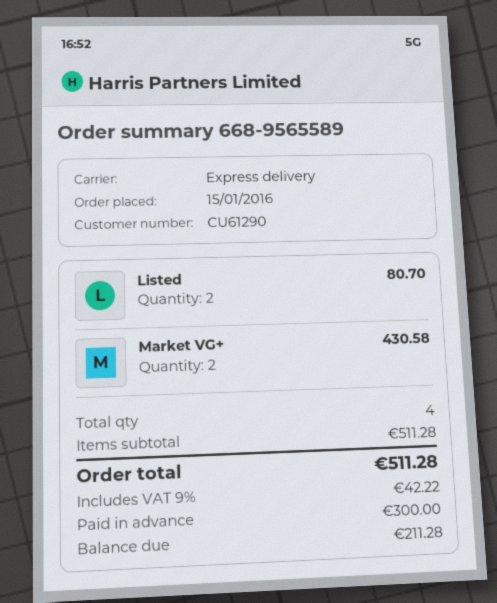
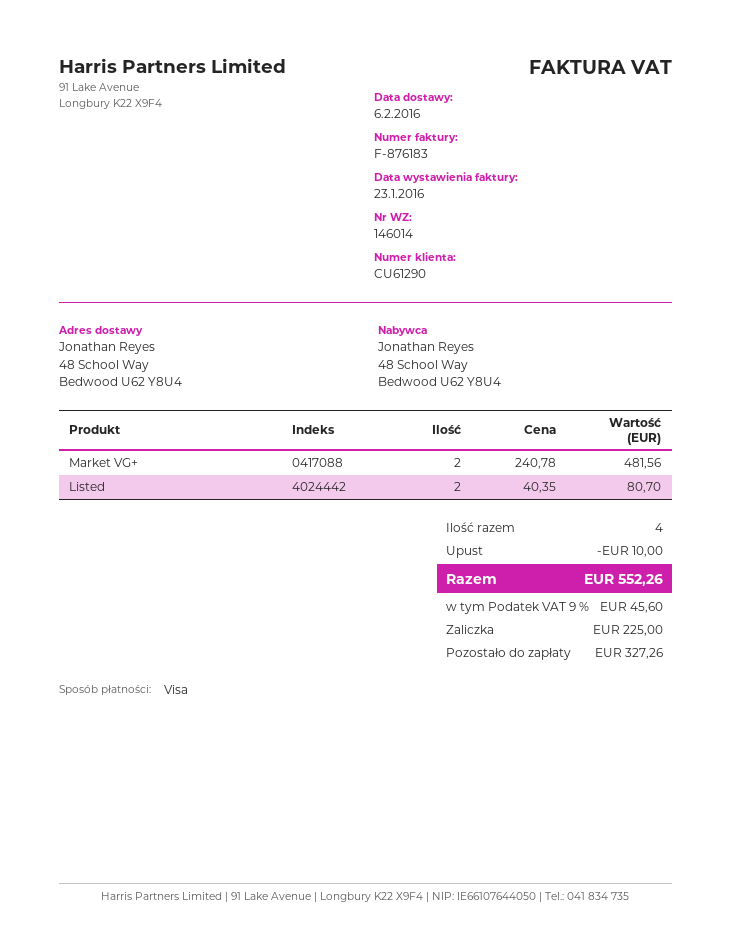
Market VG+: 2 for 430.58 -> 2 for 481.56
discount: none -> 10.00
tax: 9% = 42.22 -> 9% = 45.60
total: 511.28 -> 552.26
deposit: 300.00 -> 225.00
balance: 211.28 -> 327.26

